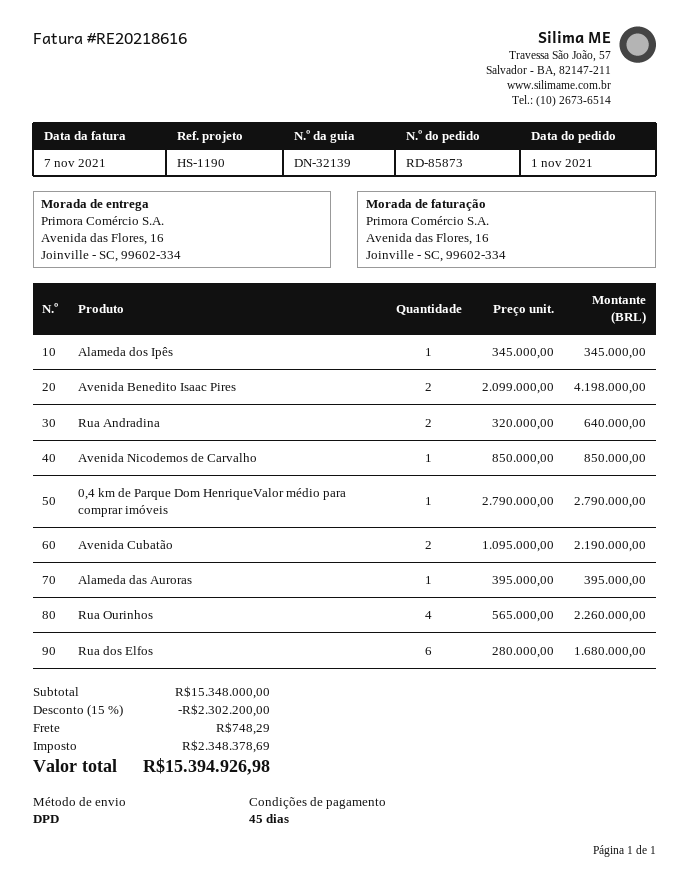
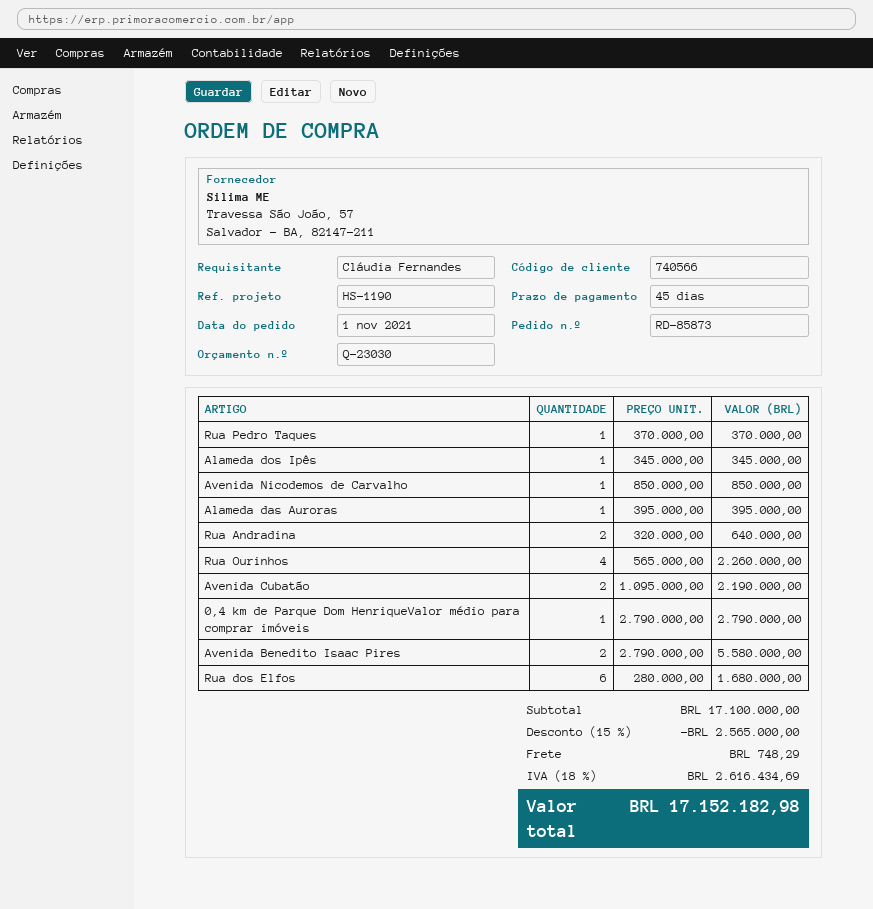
Avenida Benedito Isaac Pires: 2 x 2099000.00 = 4198000.00 -> 2 x 2790000.00 = 5580000.00
Rua Pedro Taques: none -> 1 x 370000.00 = 370000.00
subtotal: 15348000.00 -> 17100000.00
discount: 15% = 2302200.00 -> 15% = 2565000.00
tax: 2348378.69 -> 2616434.69
total: 15394926.98 -> 17152182.98

